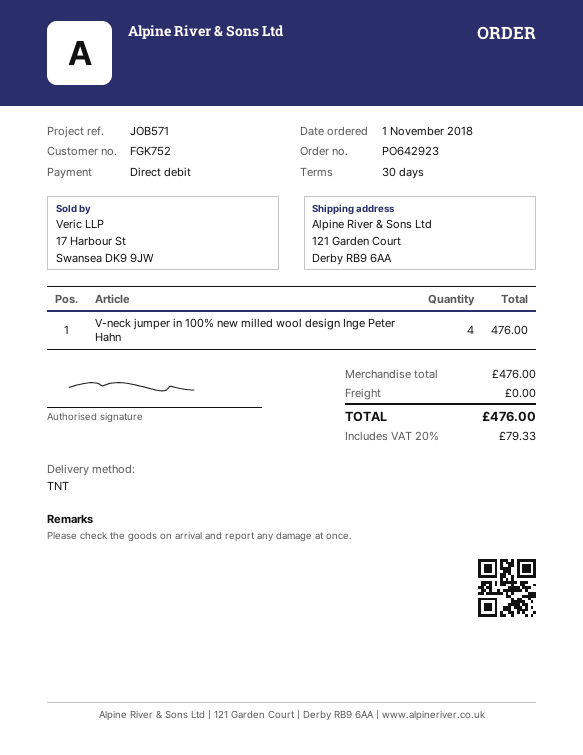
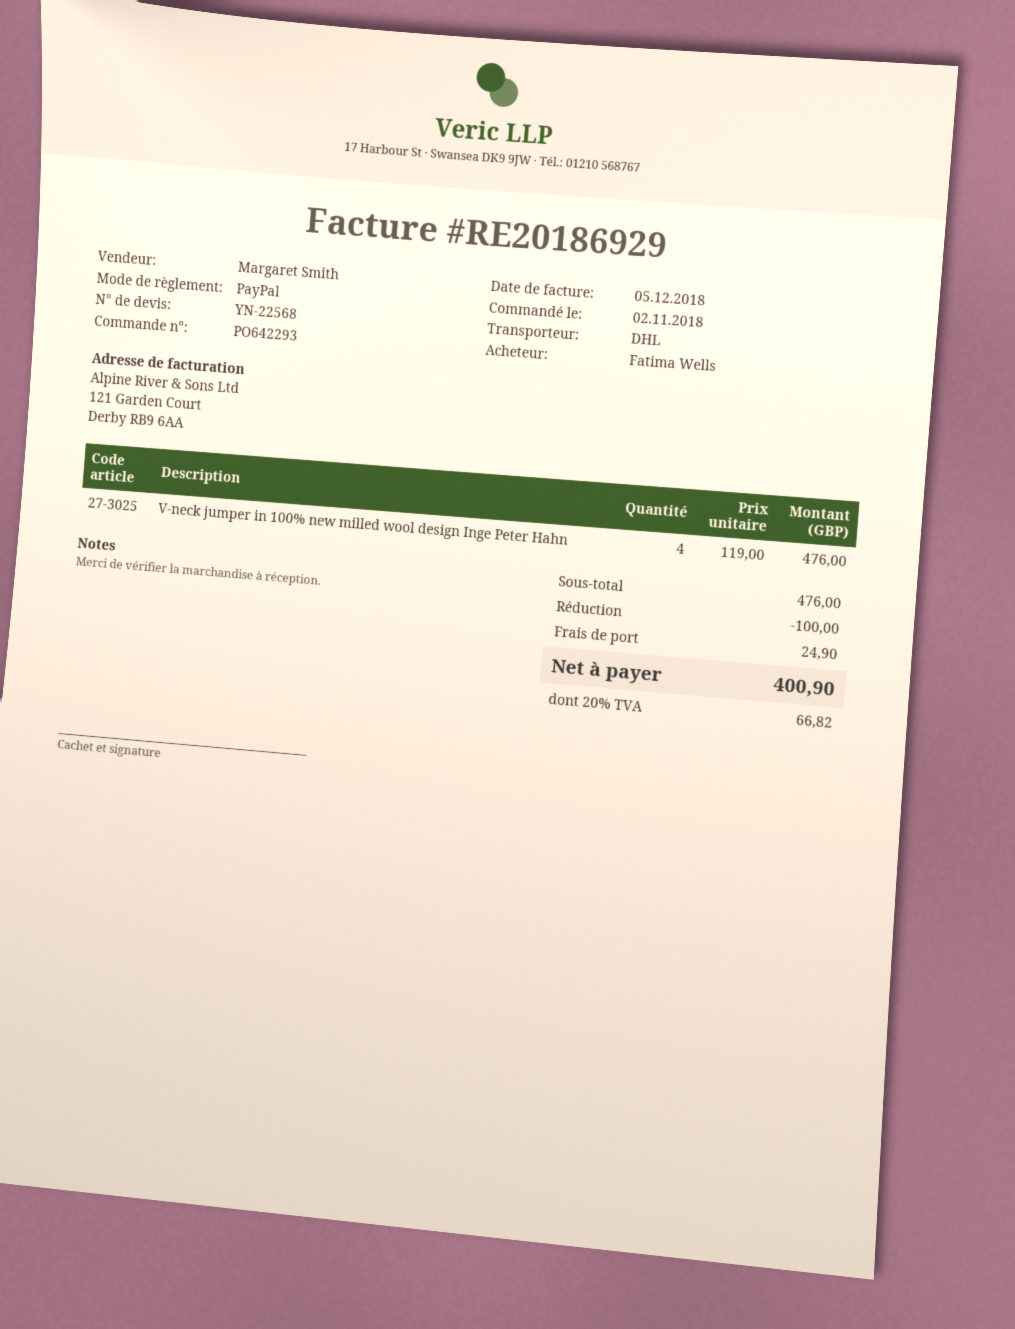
order number: PO642923 -> PO642293
order date: 2018-11-01 -> 2018-11-02
payment method: direct debit -> PayPal
shipping method: TNT -> DHL
discount: none -> 100.00
shipping: 0.00 -> 24.90
tax: 20% = 79.33 -> 20% = 66.82
total: 476.00 -> 400.90

